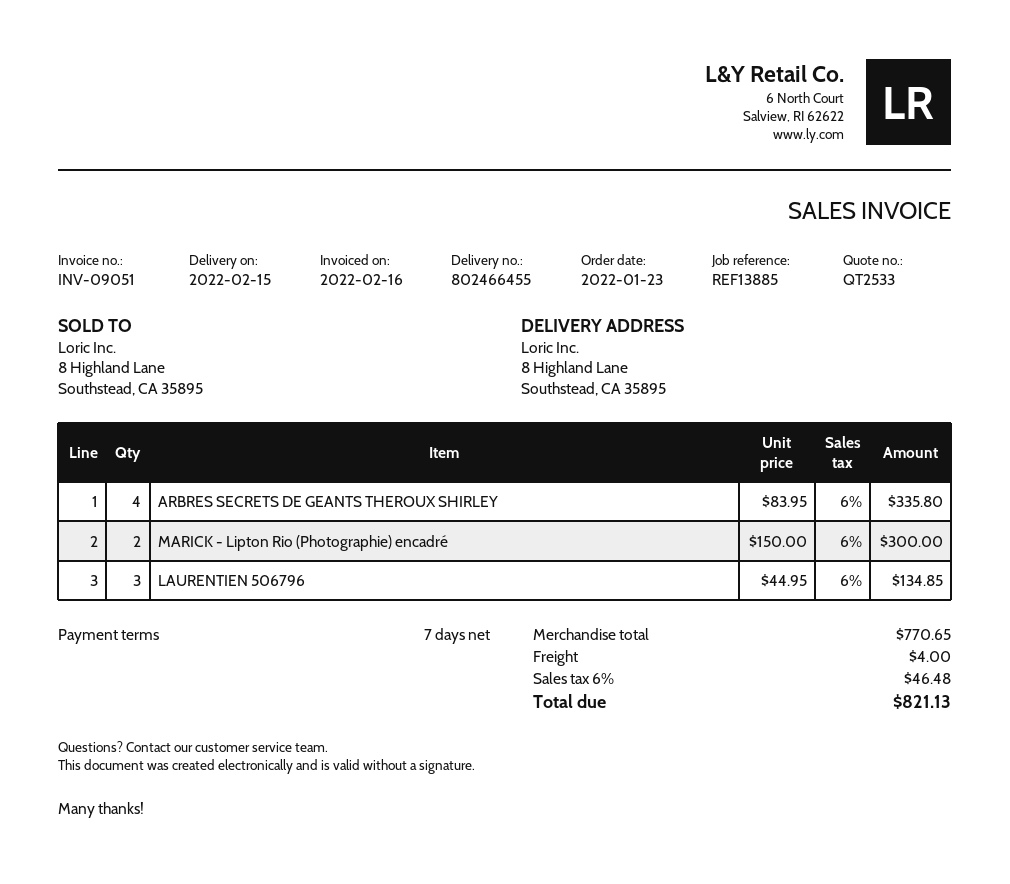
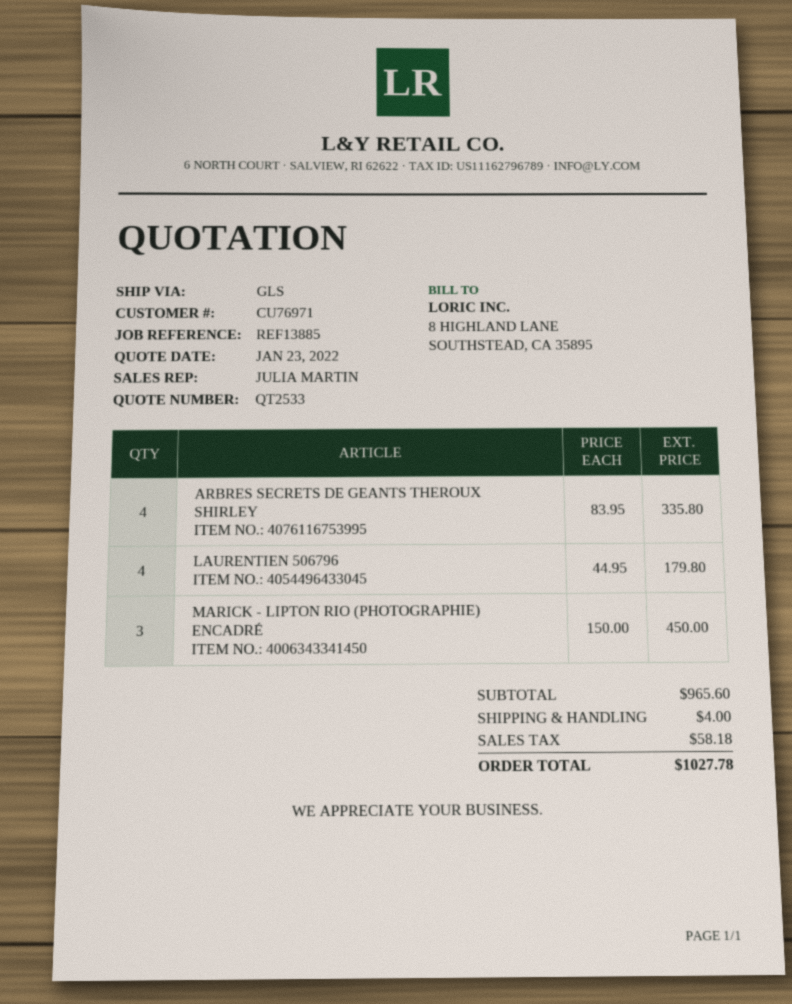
MARICK - Lipton Rio (Photographie) encadré: 2 x 150.00 = 300.00 -> 3 x 150.00 = 450.00
LAURENTIEN 506796: 3 x 44.95 = 134.85 -> 4 x 44.95 = 179.80
subtotal: 770.65 -> 965.60
tax: 46.48 -> 58.18
total: 821.13 -> 1027.78

